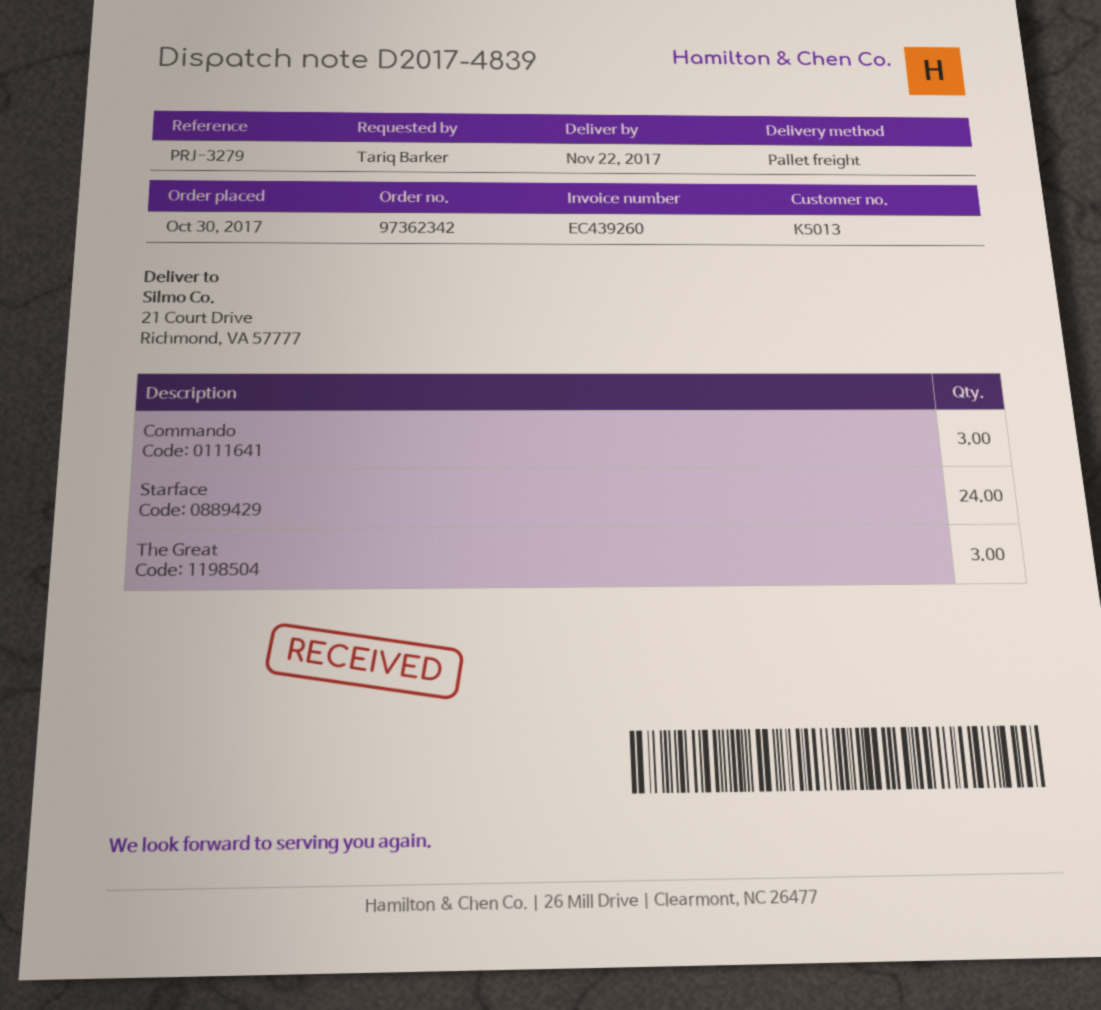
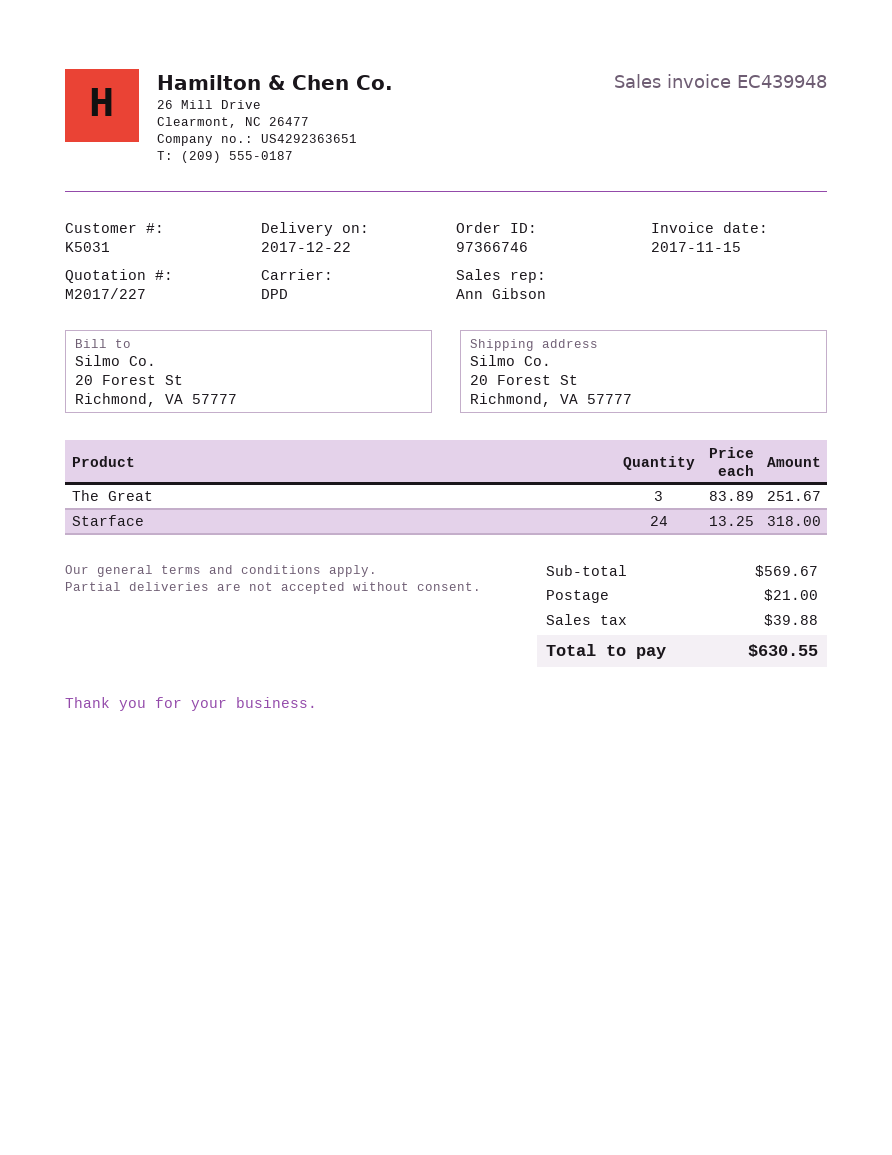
order number: 97362342 -> 97366746
delivery date: 2017-11-22 -> 2017-12-22
invoice number: EC439260 -> EC439948
customer number: K5013 -> K5031
shipping method: pallet freight -> DPD
ship to: 21 Court Drive, Richmond, VA 57777 -> 20 Forest St, Richmond, VA 57777
Commando: 3 -> none

